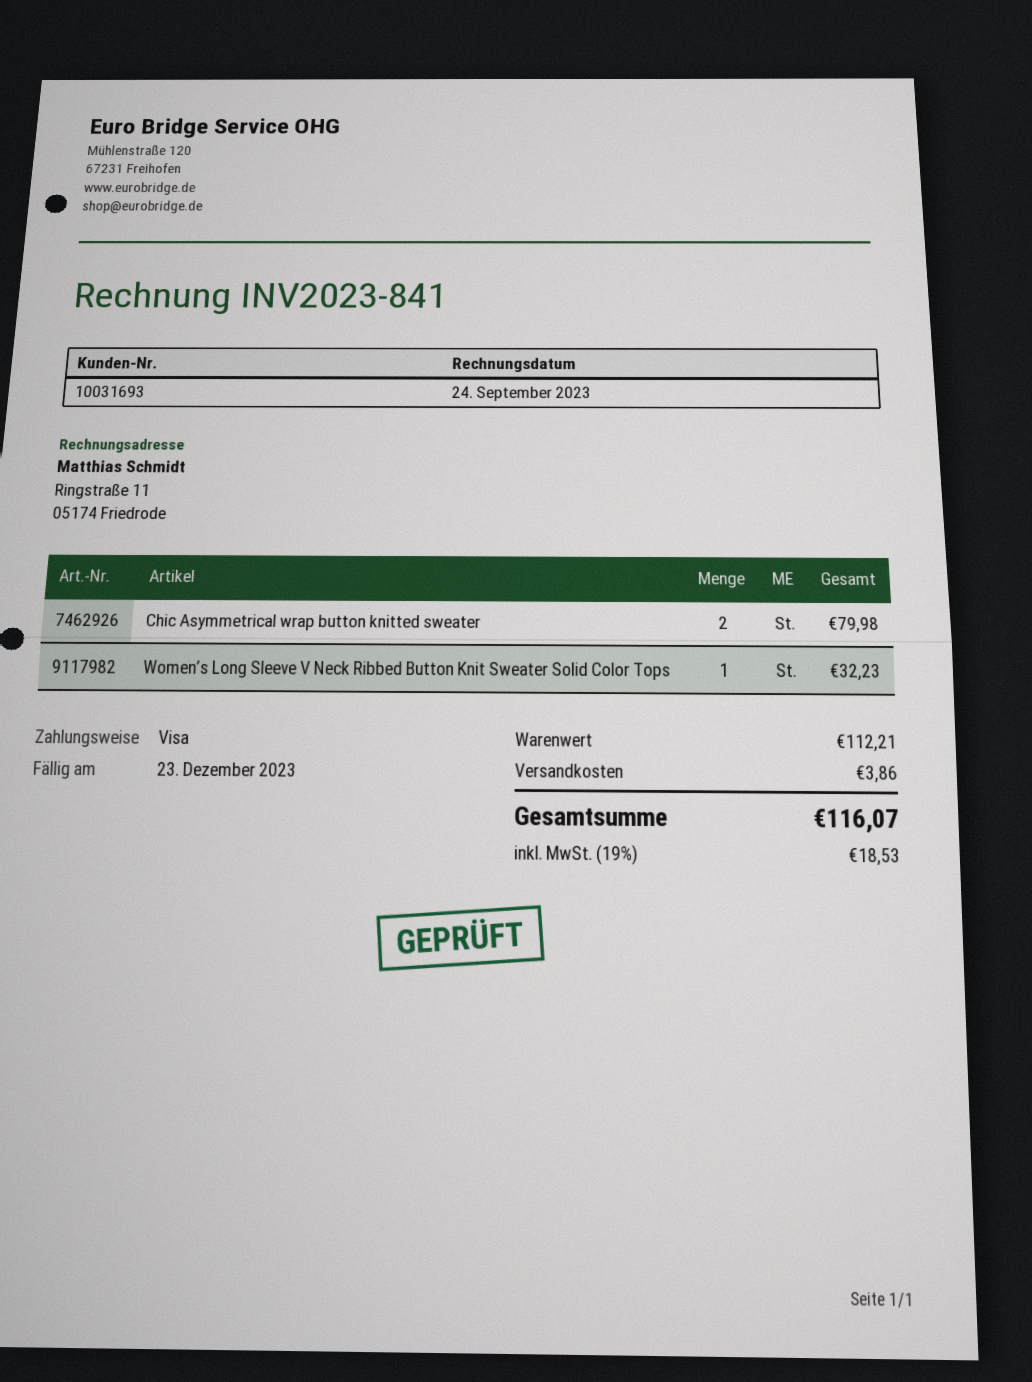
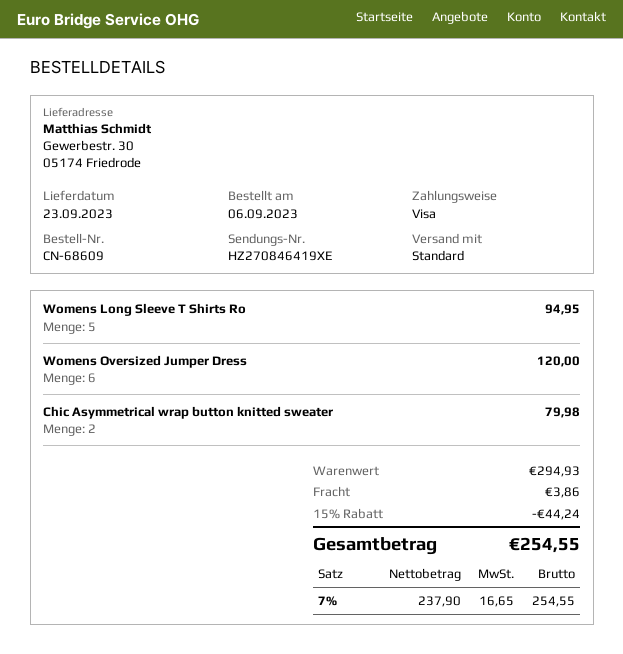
Women’s Long Sleeve V Neck Ribbed Button Knit Sweater Solid Color Tops: 1 for 32.23 -> none
Womens Long Sleeve T Shirts Ro: none -> 5 for 94.95
Womens Oversized Jumper Dress: none -> 6 for 120.00
subtotal: 112.21 -> 294.93
discount: none -> 15% = 44.24
tax: 19% = 18.53 -> 7% = 16.65
total: 116.07 -> 254.55

